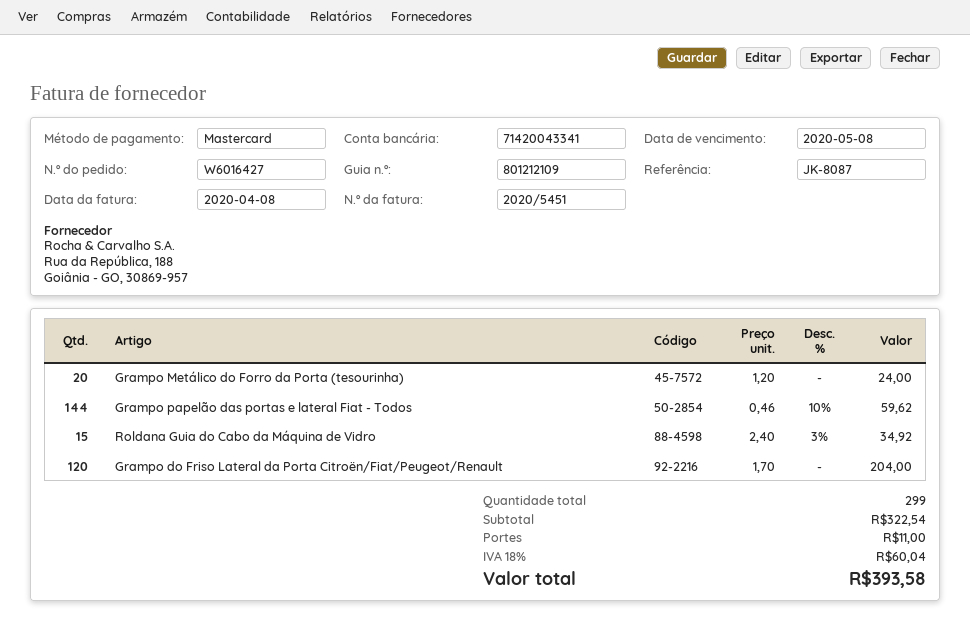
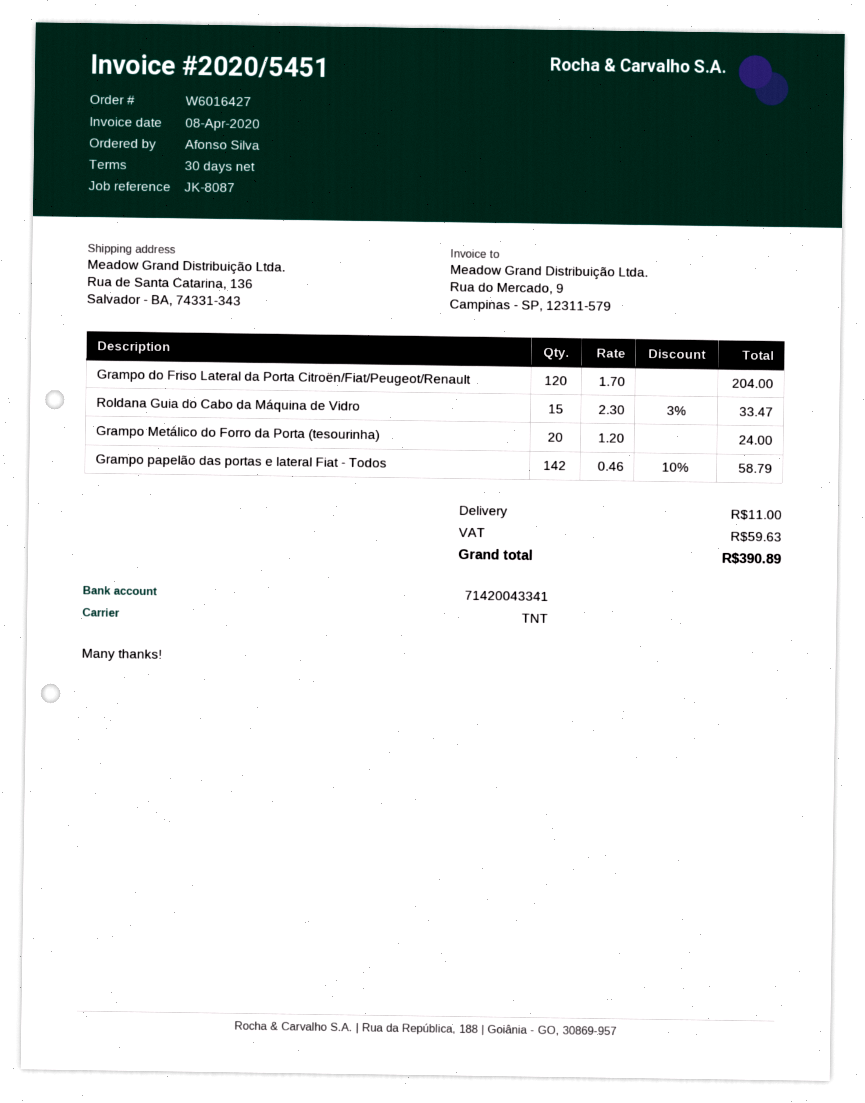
Grampo papelão das portas e lateral Fiat - Todos: 144 x 0.46 - 10% = 59.62 -> 142 x 0.46 - 10% = 58.79
Roldana Guia do Cabo da Máquina de Vidro: 15 x 2.40 - 3% = 34.92 -> 15 x 2.30 - 3% = 33.47
tax: 60.04 -> 59.63
total: 393.58 -> 390.89

